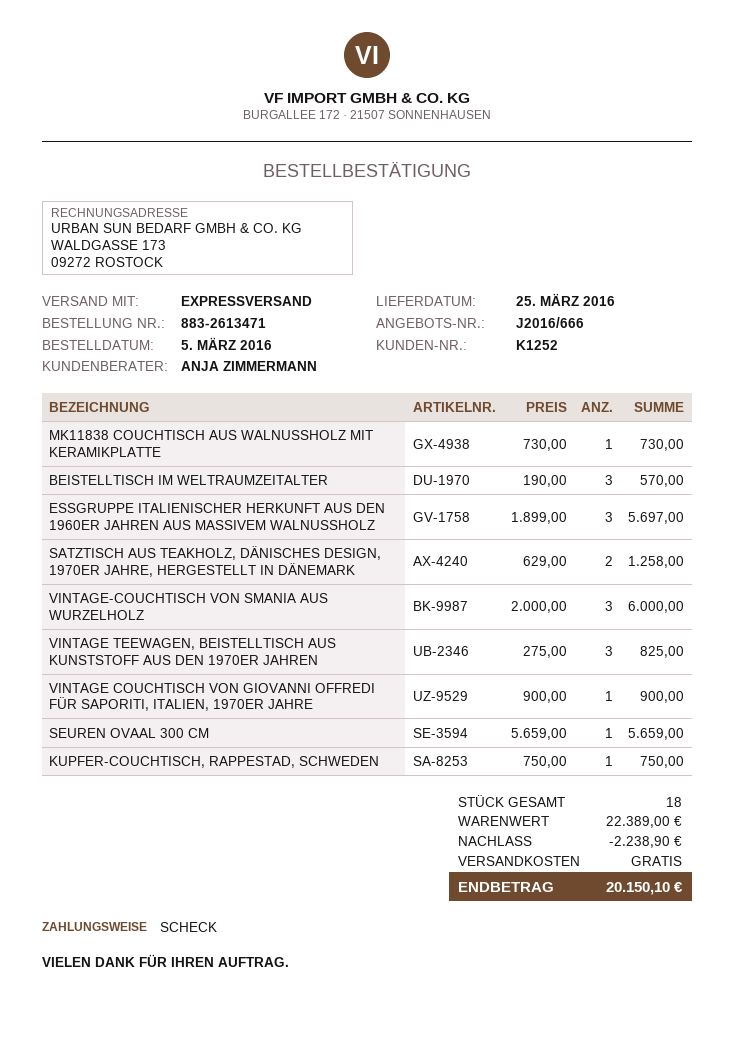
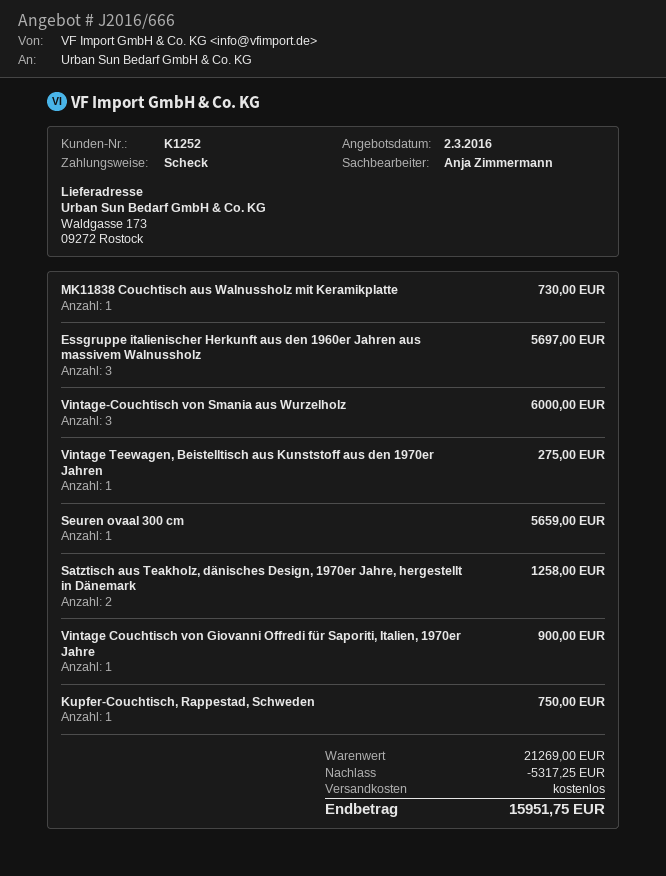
BEISTELLTISCH IM WELTRAUMZEITALTER: 3 for 570.00 -> none
VINTAGE TEEWAGEN, BEISTELLTISCH AUS KUNSTSTOFF AUS DEN 1970ER JAHREN: 3 for 825.00 -> 1 for 275.00
subtotal: 22389.00 -> 21269.00
discount: 2238.90 -> 5317.25
total: 20150.10 -> 15951.75

